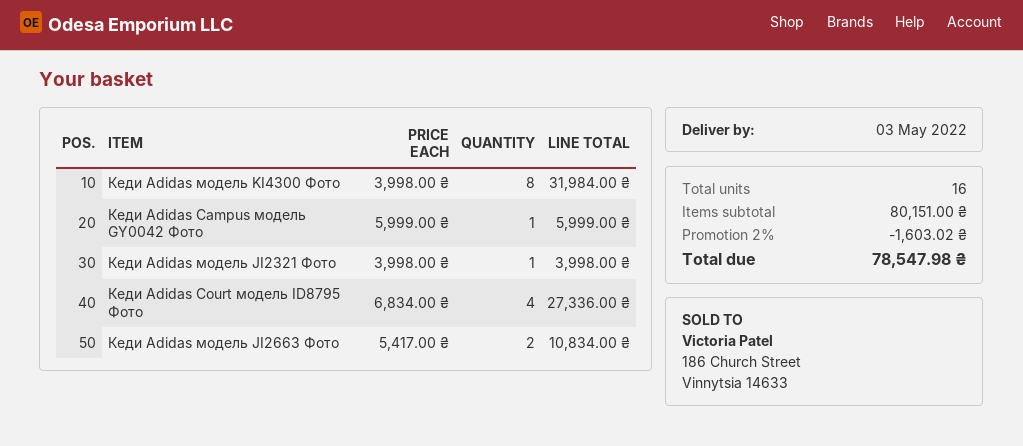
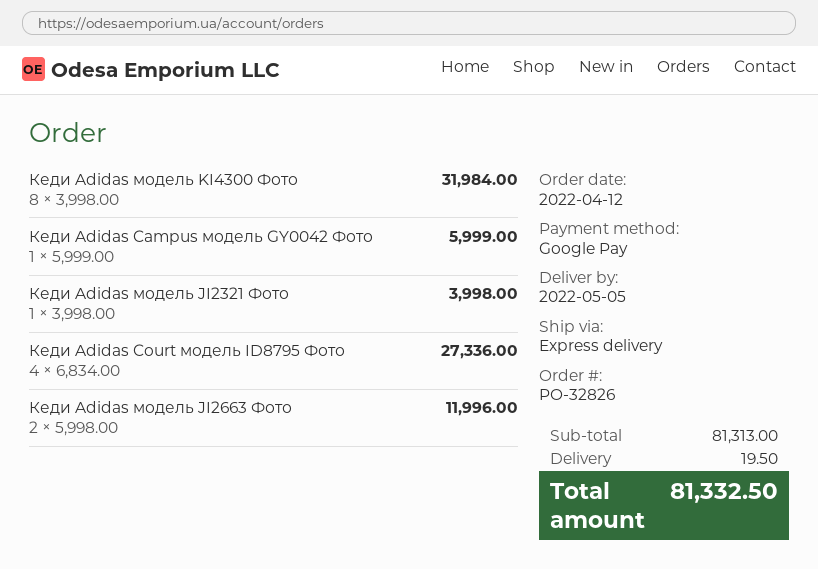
delivery date: 2022-05-03 -> 2022-05-05
Кеди Adidas модель JI2663 Фото: 2 x 5417.00 = 10834.00 -> 2 x 5998.00 = 11996.00
subtotal: 80151.00 -> 81313.00
discount: 2% = 1603.02 -> none
shipping: none -> 19.50
total: 78547.98 -> 81332.50

